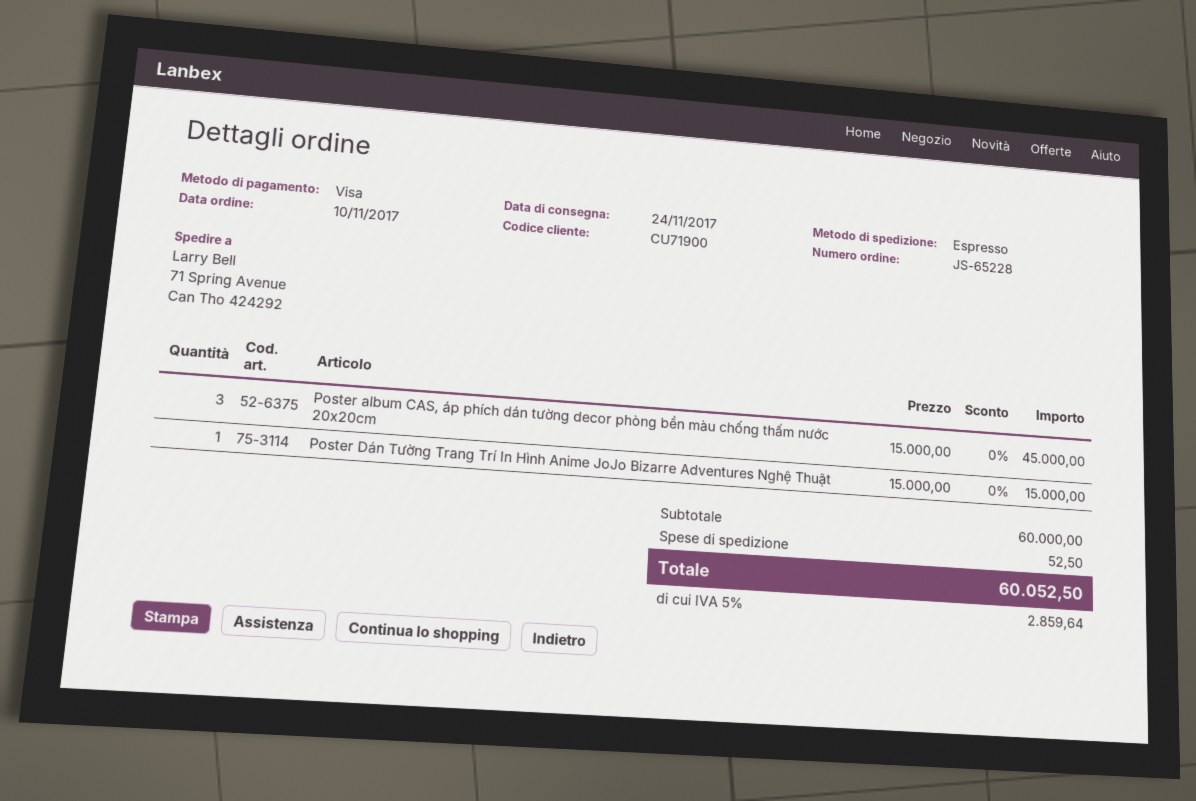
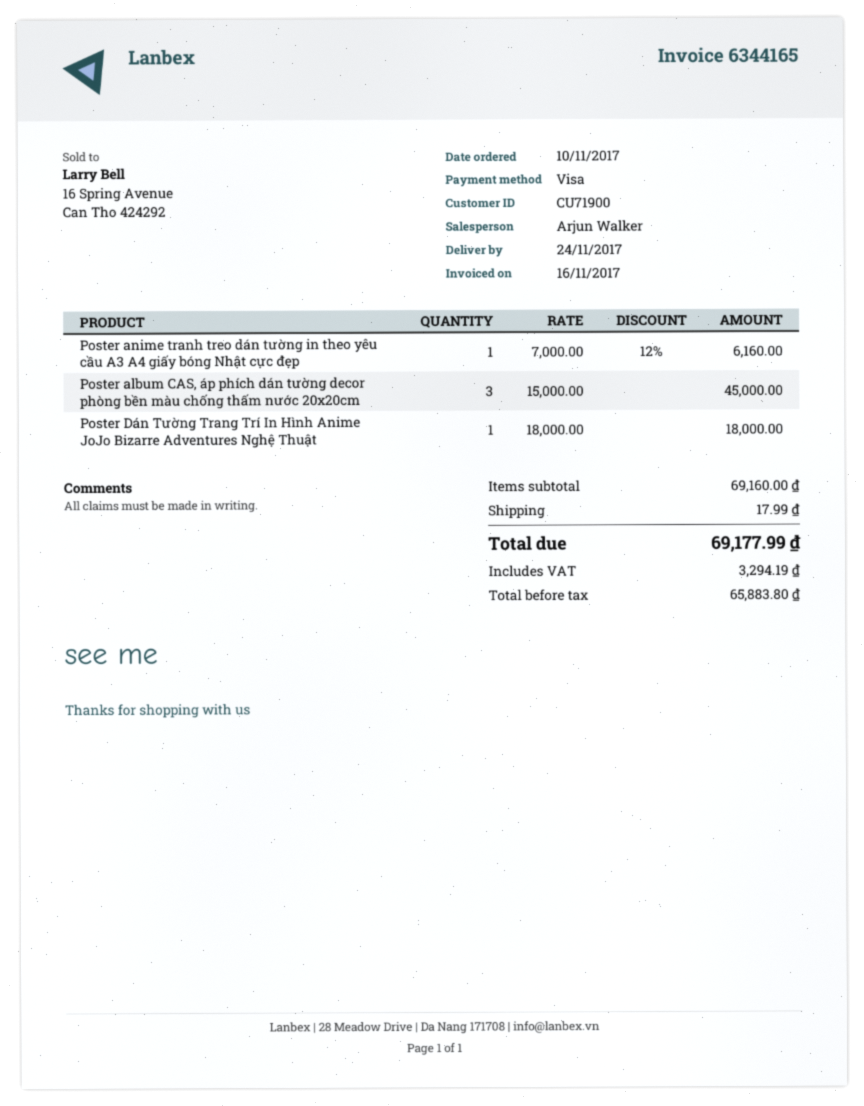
Poster Dán Tường Trang Trí In Hình Anime JoJo Bizarre Adventures Nghệ Thuật: 1 x 15000.00 = 15000.00 -> 1 x 18000.00 = 18000.00
Poster anime tranh treo dán tường in theo yêu cầu A3 A4 giấy bóng Nhật cực đẹp: none -> 1 x 7000.00 - 12% = 6160.00
subtotal: 60000.00 -> 69160.00
shipping: 52.50 -> 17.99
tax: 2859.64 -> 3294.19
total: 60052.50 -> 69177.99

